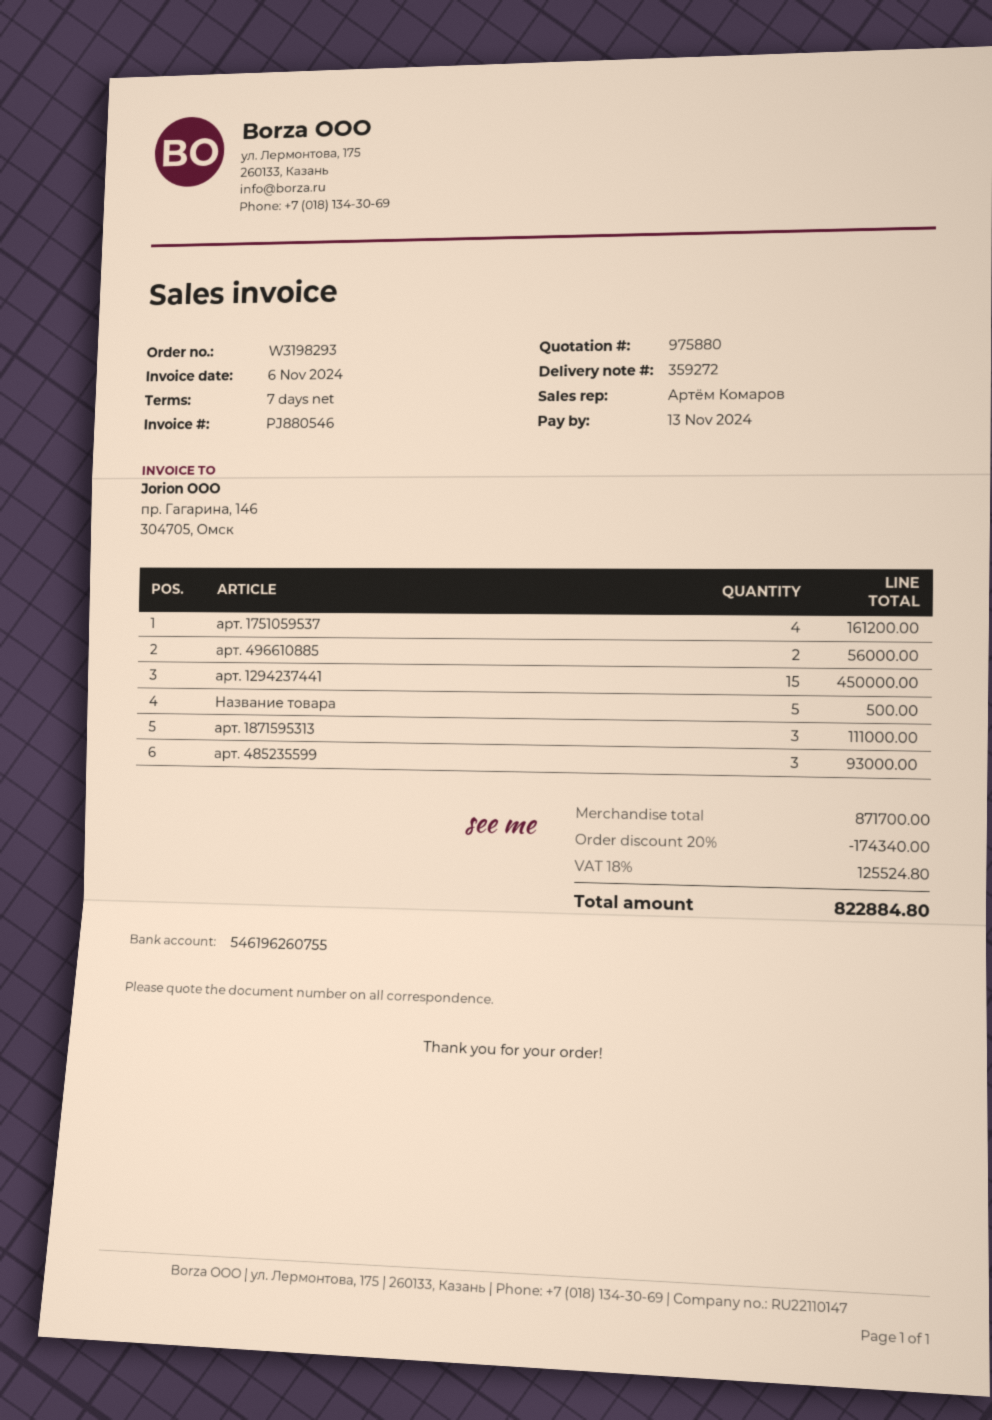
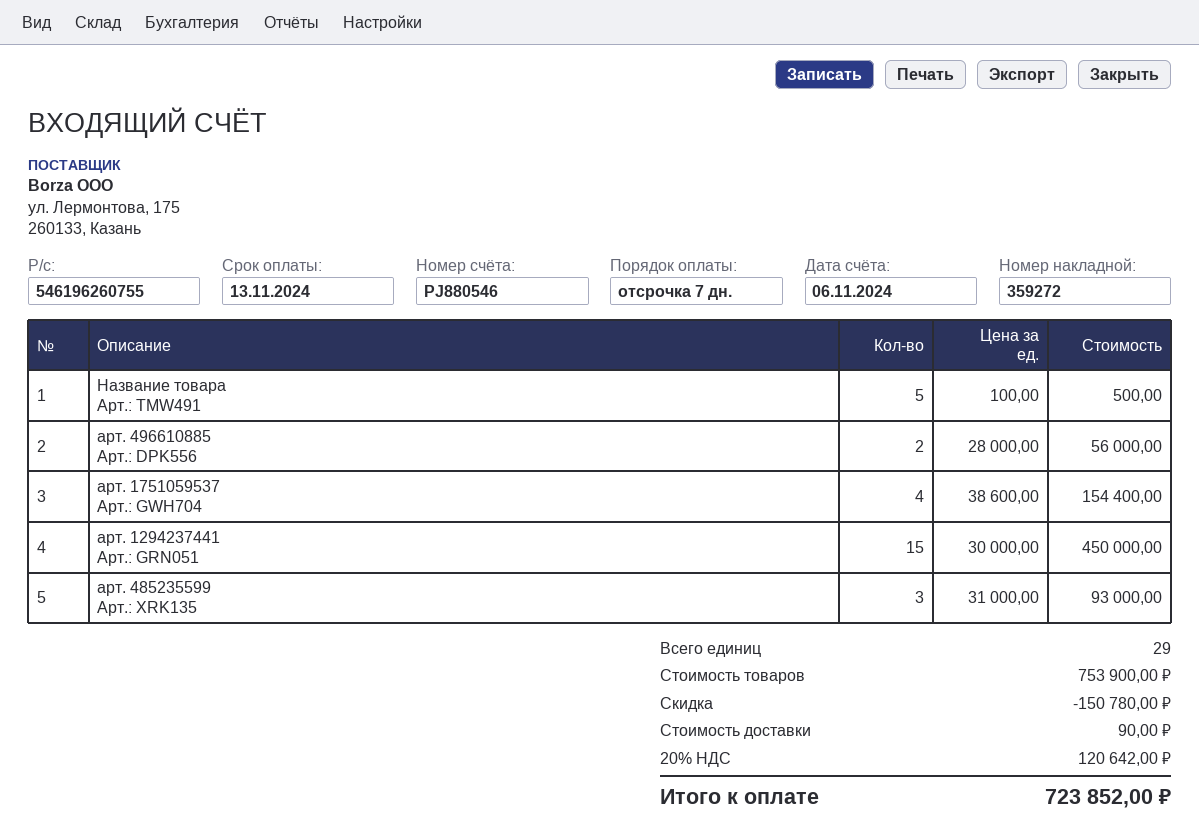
арт. 1751059537: 4 for 161200.00 -> 4 for 154400.00
арт. 1871595313: 3 for 111000.00 -> none
subtotal: 871700.00 -> 753900.00
discount: 174340.00 -> 150780.00
shipping: none -> 90.00
tax: 18% = 125524.80 -> 20% = 120642.00
total: 822884.80 -> 723852.00

